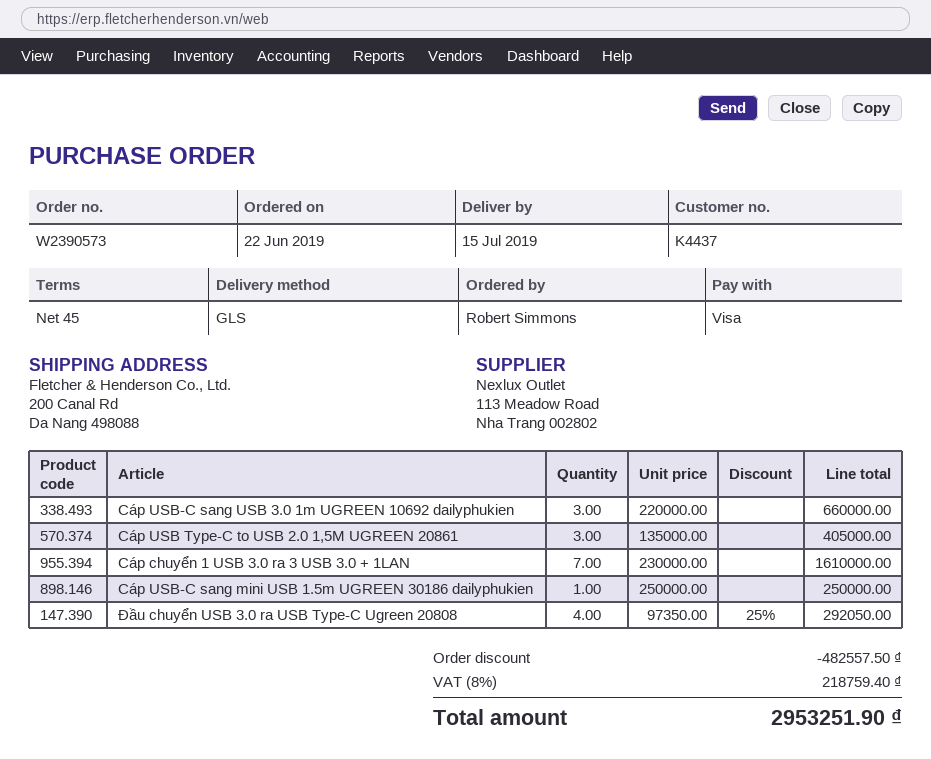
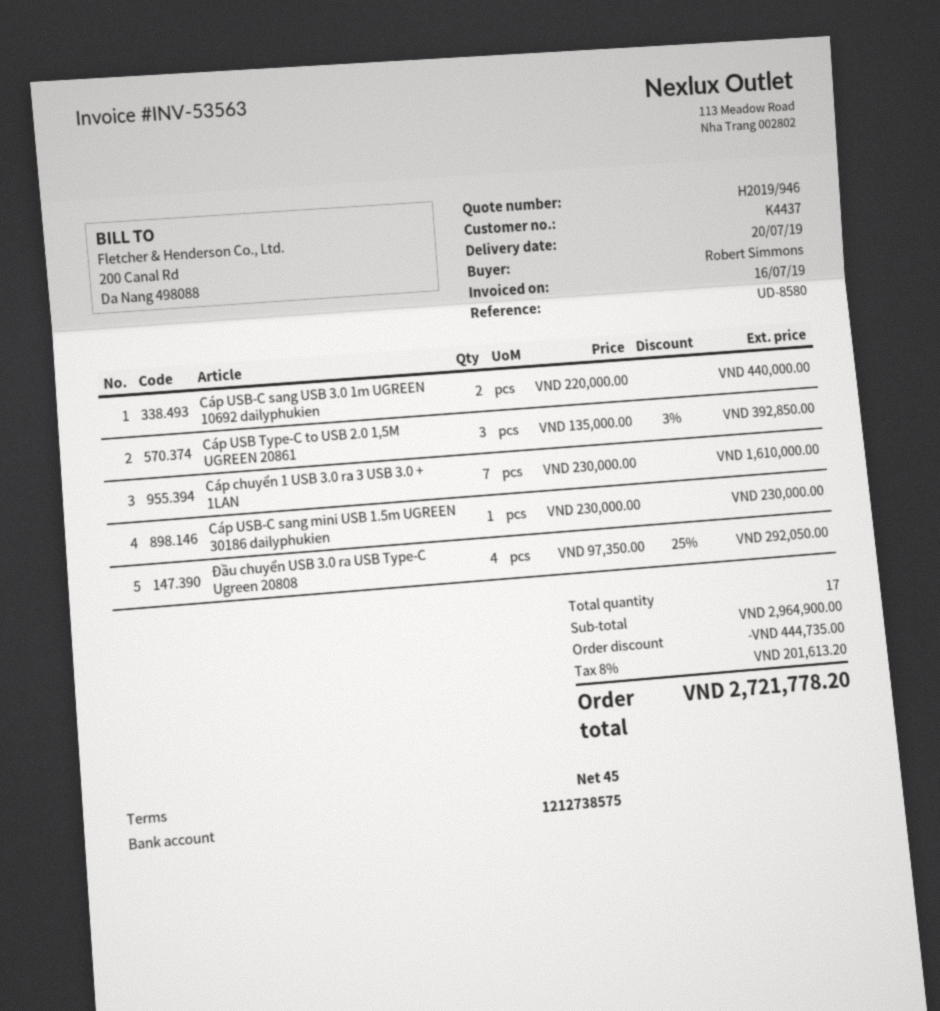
delivery date: 2019-07-15 -> 2019-07-20
Cáp USB-C sang USB 3.0 1m UGREEN 10692 dailyphukien: 3 x 220000.00 = 660000.00 -> 2 x 220000.00 = 440000.00
Cáp USB Type-C to USB 2.0 1,5M UGREEN 20861: 3 x 135000.00 = 405000.00 -> 3 x 135000.00 - 3% = 392850.00
Cáp USB-C sang mini USB 1.5m UGREEN 30186 dailyphukien: 1 x 250000.00 = 250000.00 -> 1 x 230000.00 = 230000.00
discount: 482557.50 -> 444735.00
tax: 8% = 218759.40 -> 8% = 201613.20
total: 2953251.90 -> 2721778.20

